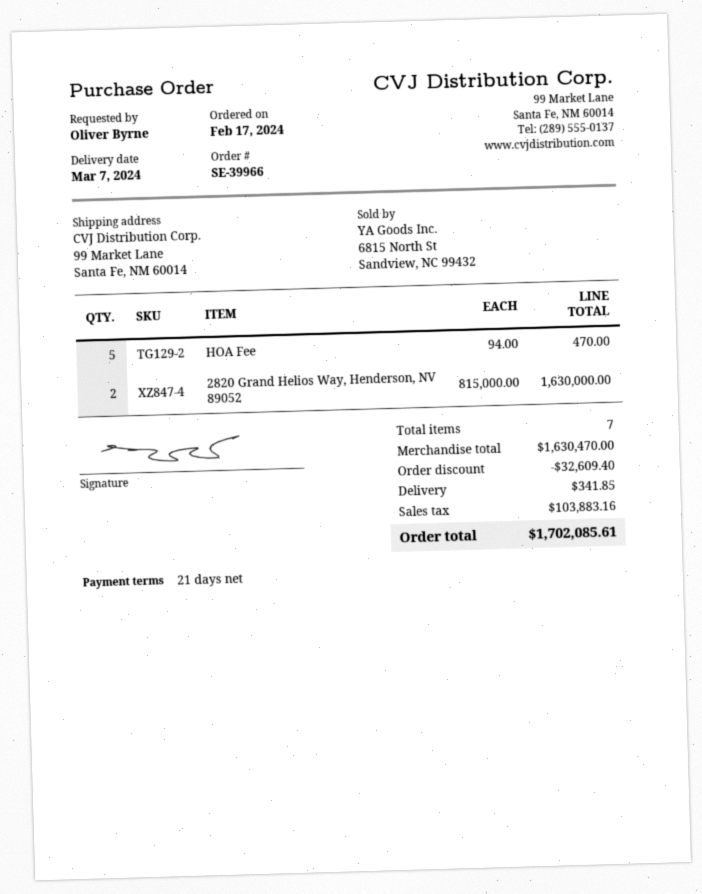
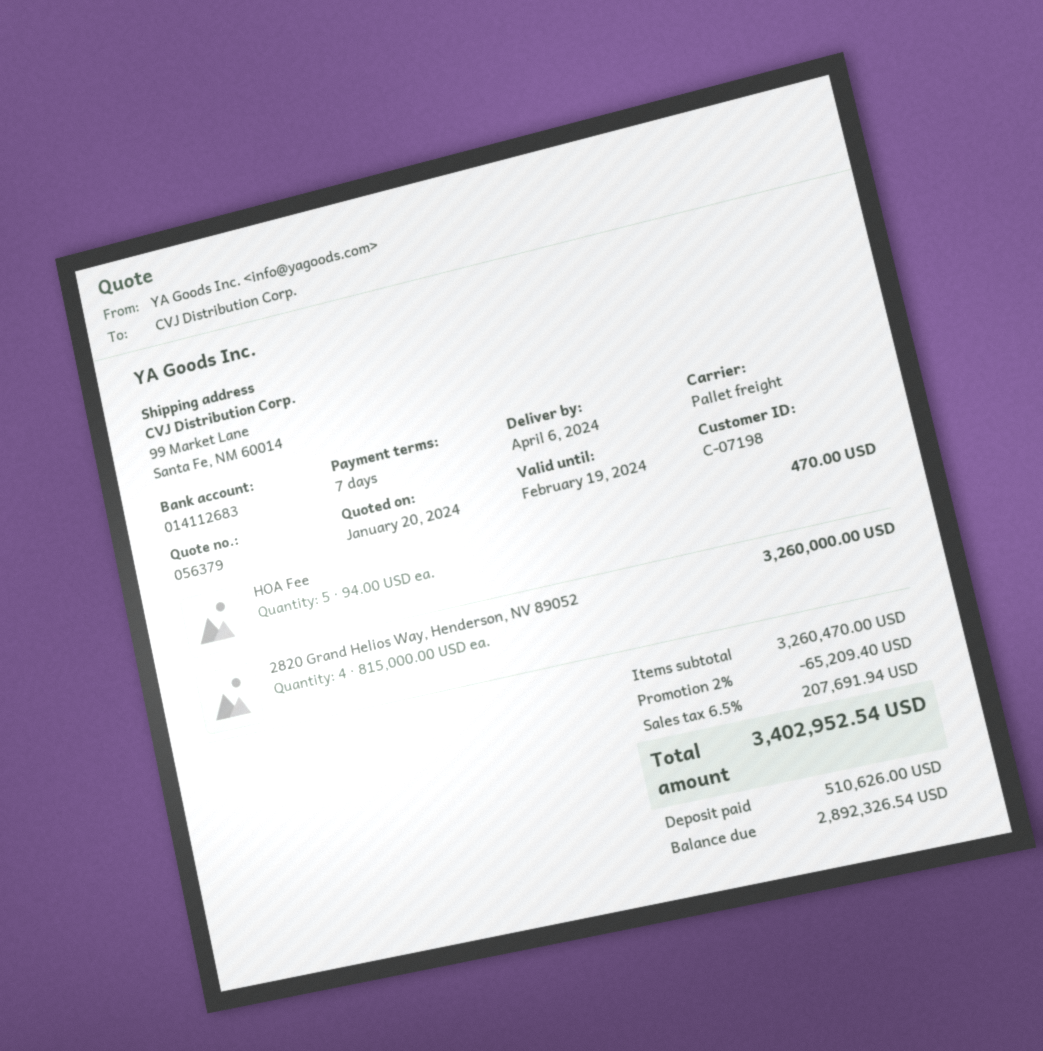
delivery date: 2024-03-07 -> 2024-04-06
payment terms: 21 days -> 7 days
2820 Grand Helios Way, Henderson, NV 89052: 2 x 815000.00 = 1630000.00 -> 4 x 815000.00 = 3260000.00
subtotal: 1630470.00 -> 3260470.00
discount: 32609.40 -> 65209.40
shipping: 341.85 -> none
tax: 103883.16 -> 207691.94
total: 1702085.61 -> 3402952.54

